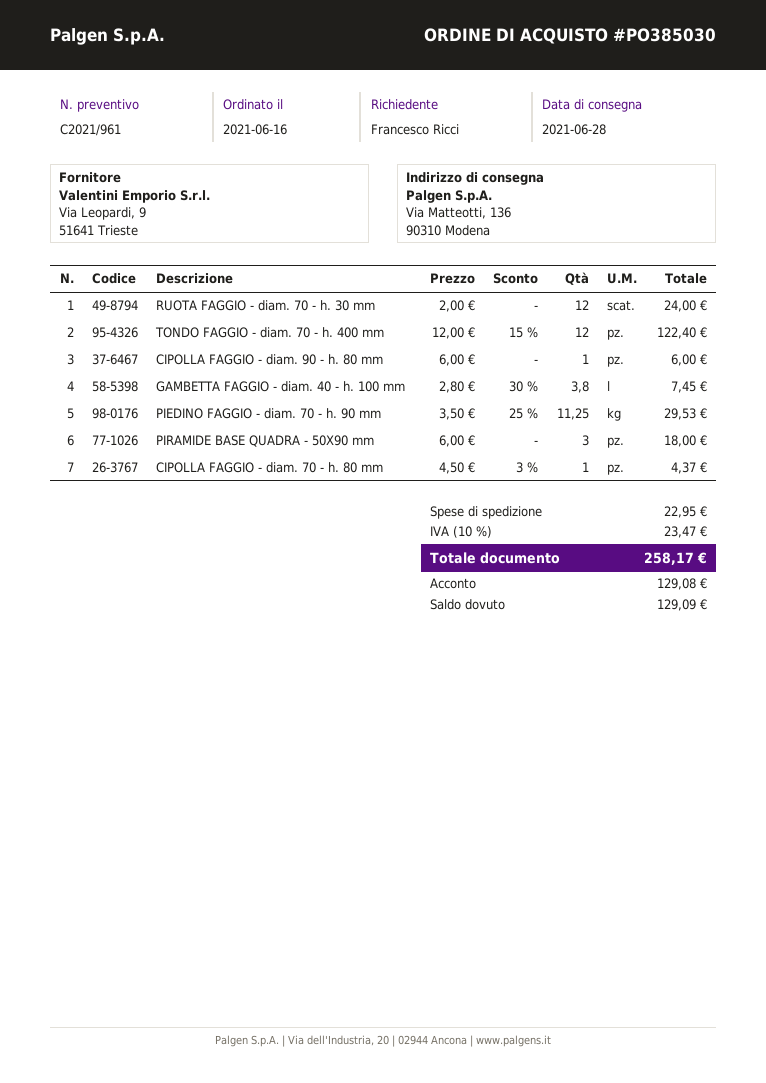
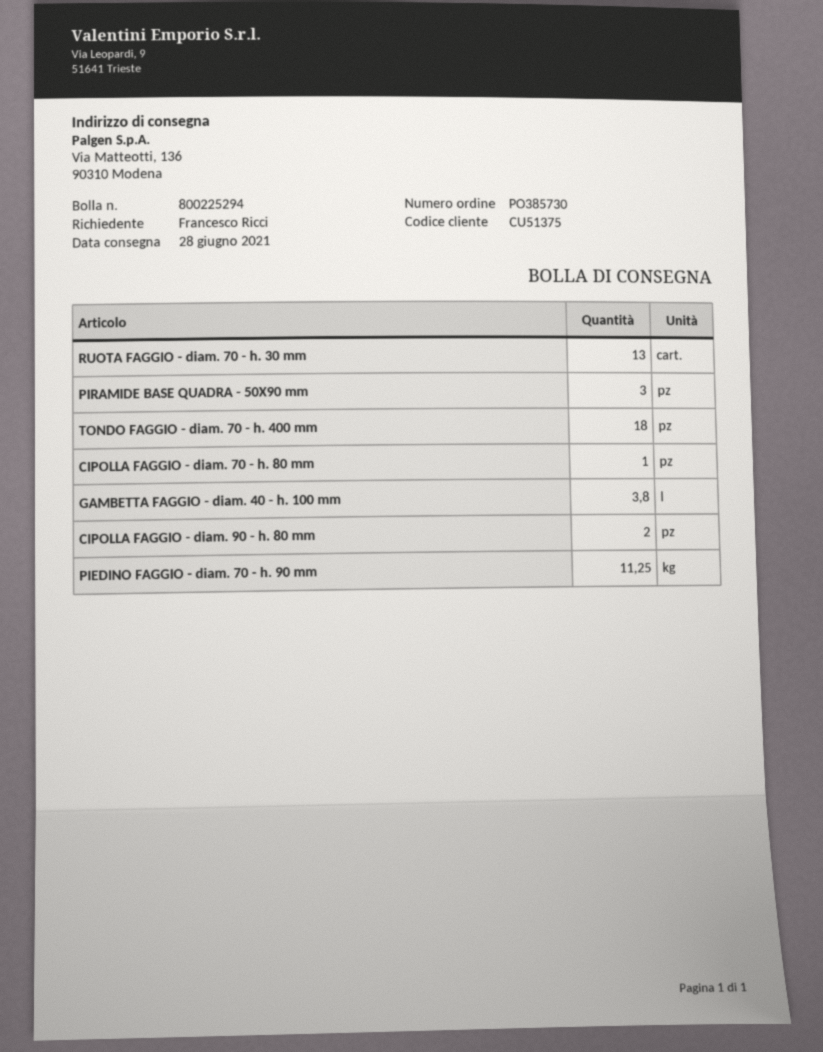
order number: PO385030 -> PO385730
RUOTA FAGGIO - diam. 70 - h. 30 mm: 12 -> 13
TONDO FAGGIO - diam. 70 - h. 400 mm: 12 -> 18
CIPOLLA FAGGIO - diam. 90 - h. 80 mm: 1 -> 2

